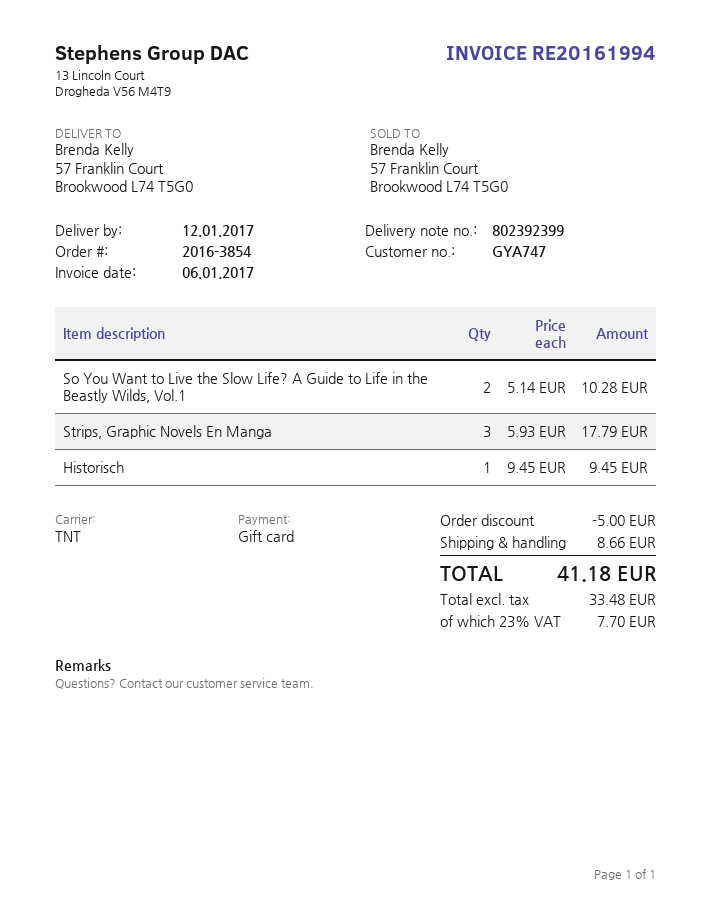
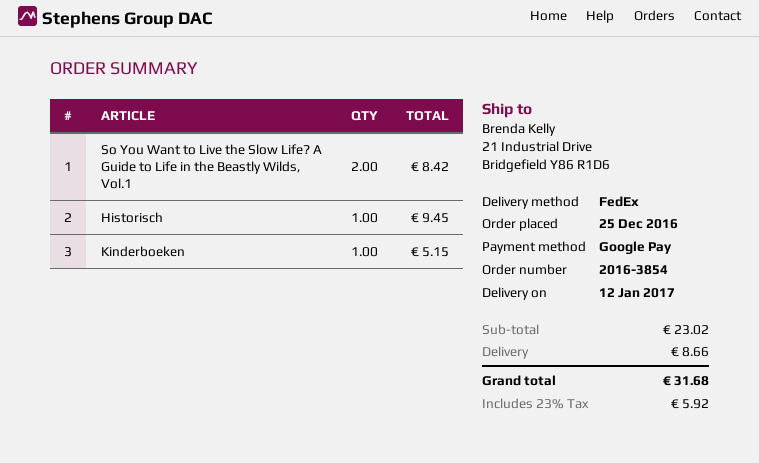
payment method: gift card -> Google Pay
shipping method: TNT -> FedEx
ship to: 57 Franklin Court, Brookwood L74 T5G0 -> 21 Industrial Drive, Bridgefield Y86 R1D6
So You Want to Live the Slow Life? A Guide to Life in the Beastly Wilds, Vol.1: 2 for 10.28 -> 2 for 8.42
Strips, Graphic Novels En Manga: 3 for 17.79 -> none
Kinderboeken: none -> 1 for 5.15
discount: 5.00 -> none
tax: 23% = 7.70 -> 23% = 5.92
total: 41.18 -> 31.68

